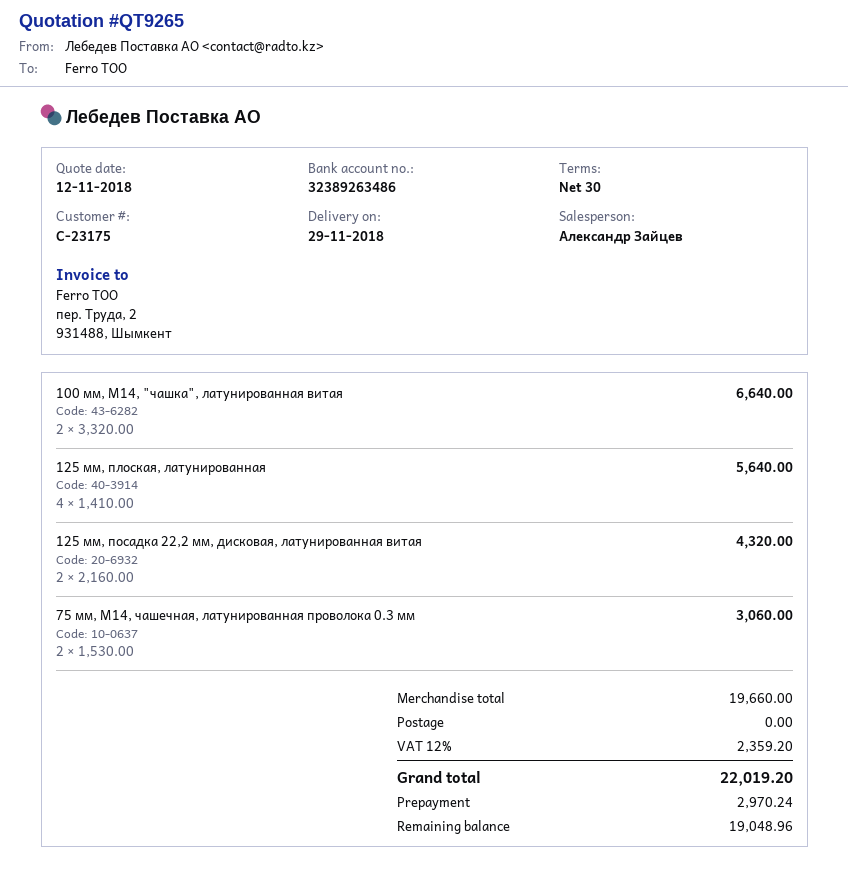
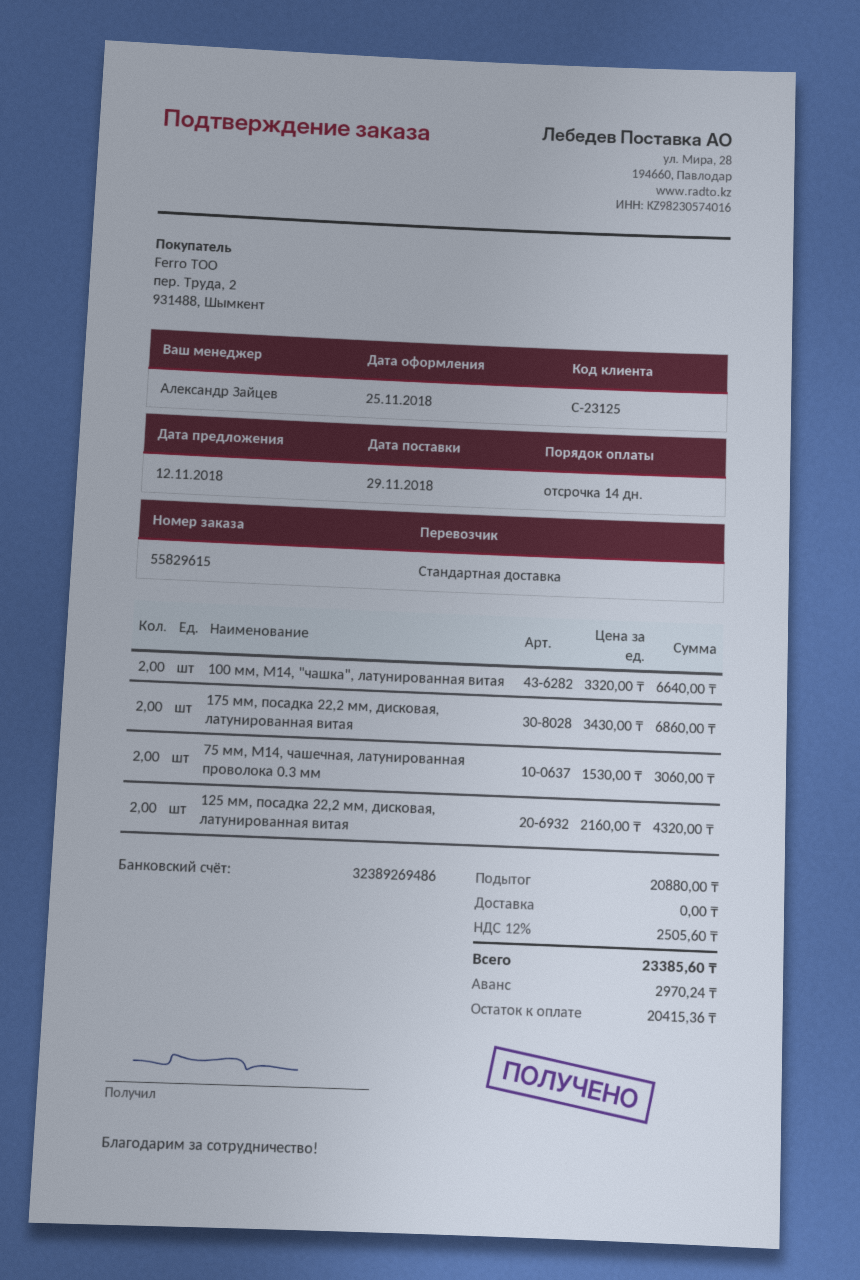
payment terms: 30 days -> 14 days
customer number: C-23175 -> C-23125
bank account: 32389263486 -> 32389269486
125 мм, плоская, латунированная: 4 x 1410.00 = 5640.00 -> none
175 мм, посадка 22,2 мм, дисковая, латунированная витая: none -> 2 x 3430.00 = 6860.00
subtotal: 19660.00 -> 20880.00
tax: 12% = 2359.20 -> 12% = 2505.60
total: 22019.20 -> 23385.60
balance: 19048.96 -> 20415.36

